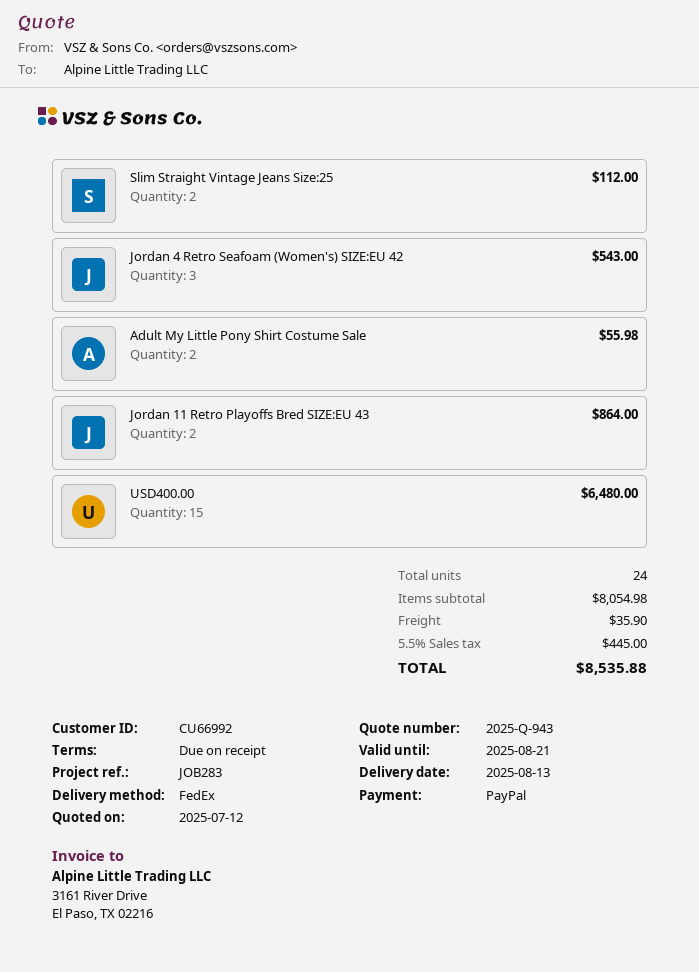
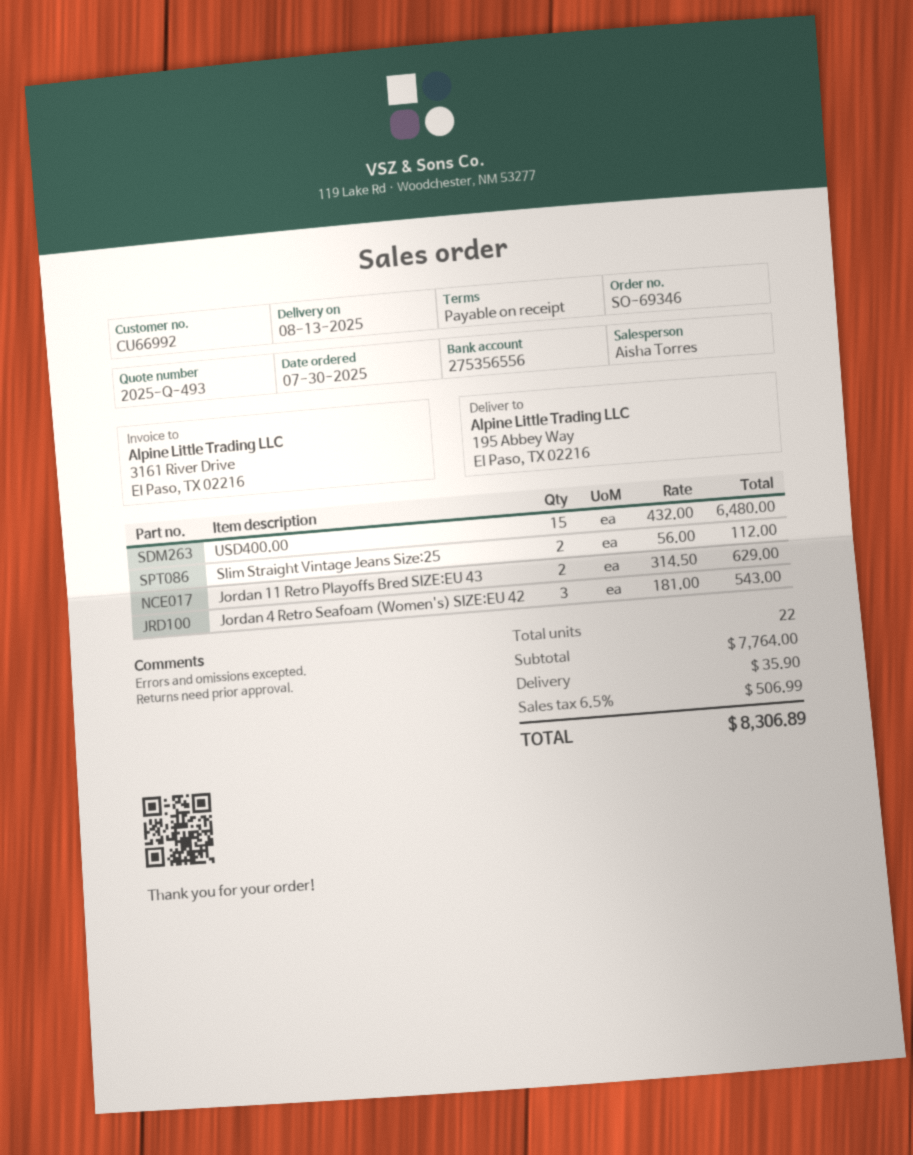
quote number: 2025-Q-943 -> 2025-Q-493
Adult My Little Pony Shirt Costume Sale: 2 for 55.98 -> none
Jordan 11 Retro Playoffs Bred SIZE:EU 43: 2 for 864.00 -> 2 for 629.00
total quantity: 24 -> 22
subtotal: 8054.98 -> 7764.00
tax: 5.5% = 445.00 -> 6.5% = 506.99
total: 8535.88 -> 8306.89

